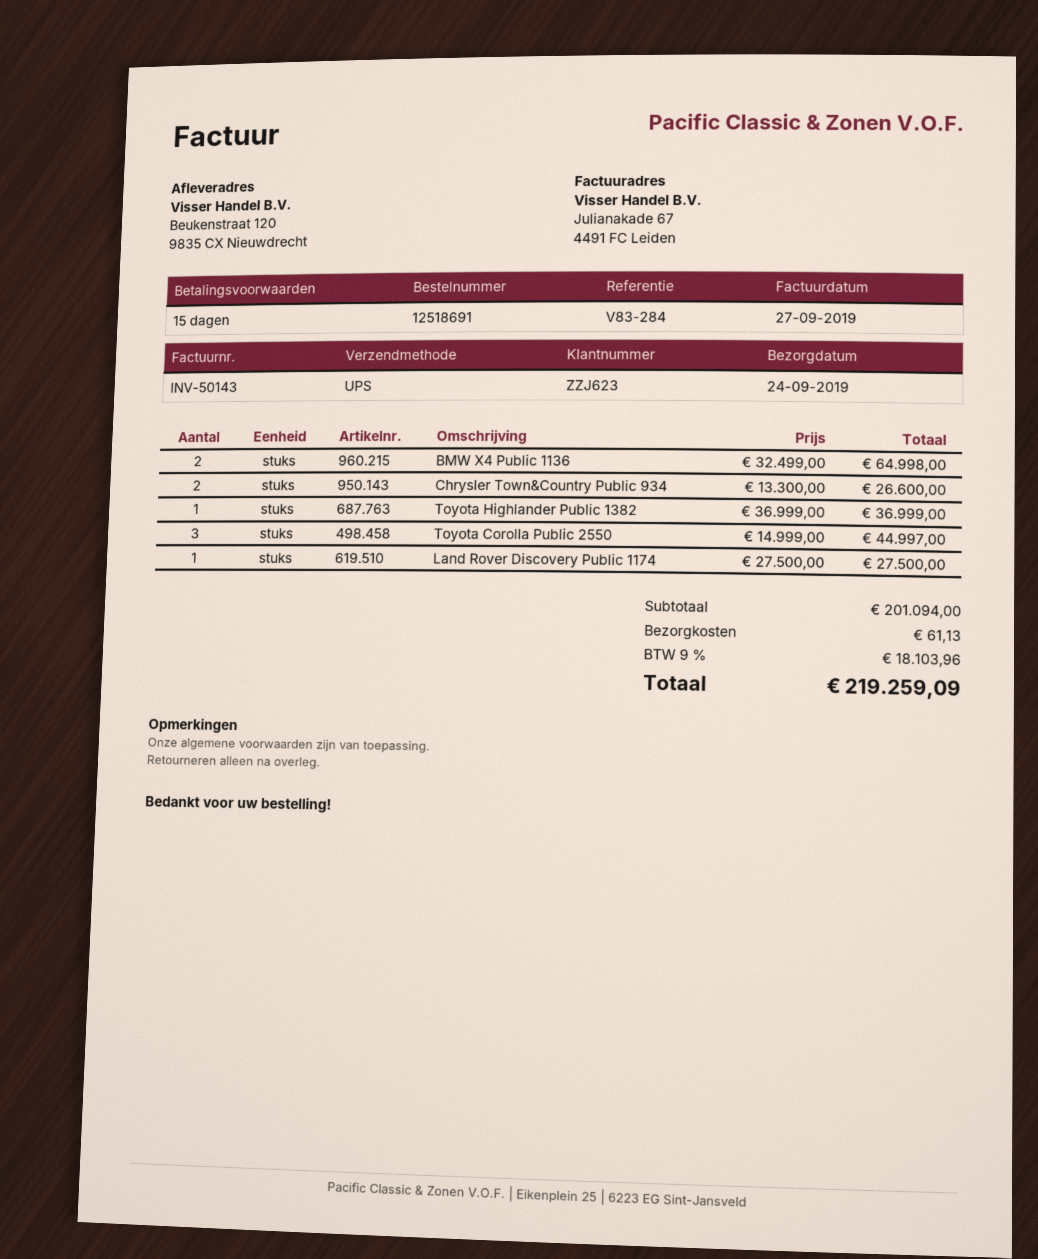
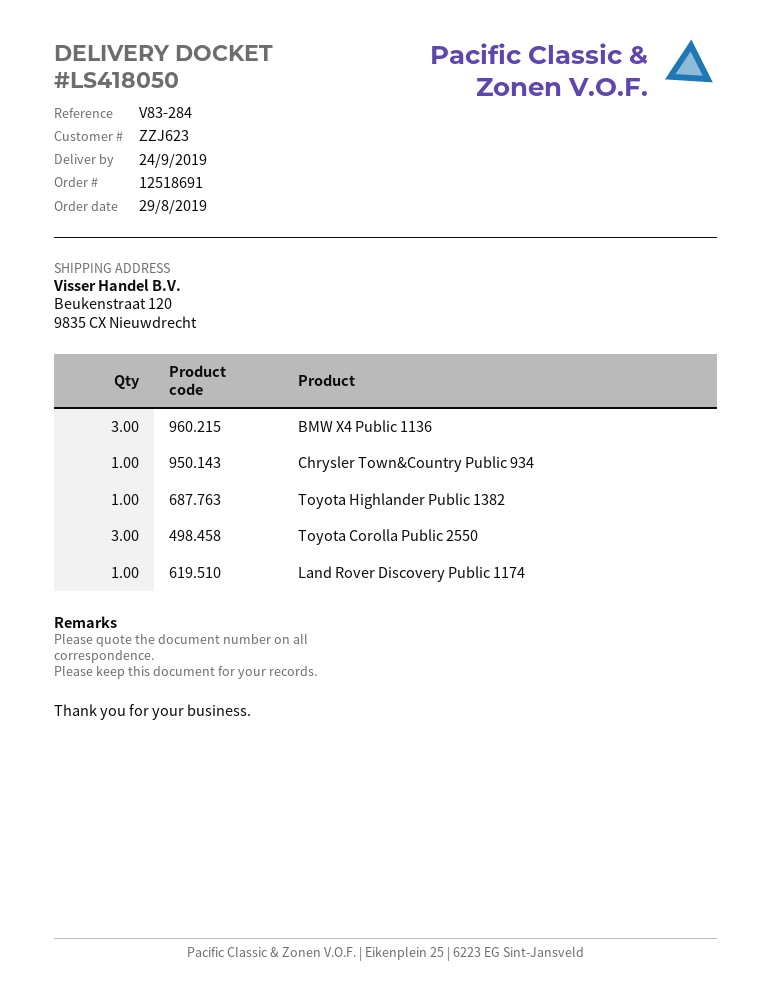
BMW X4 Public 1136: 2 -> 3
Chrysler Town&Country Public 934: 2 -> 1

